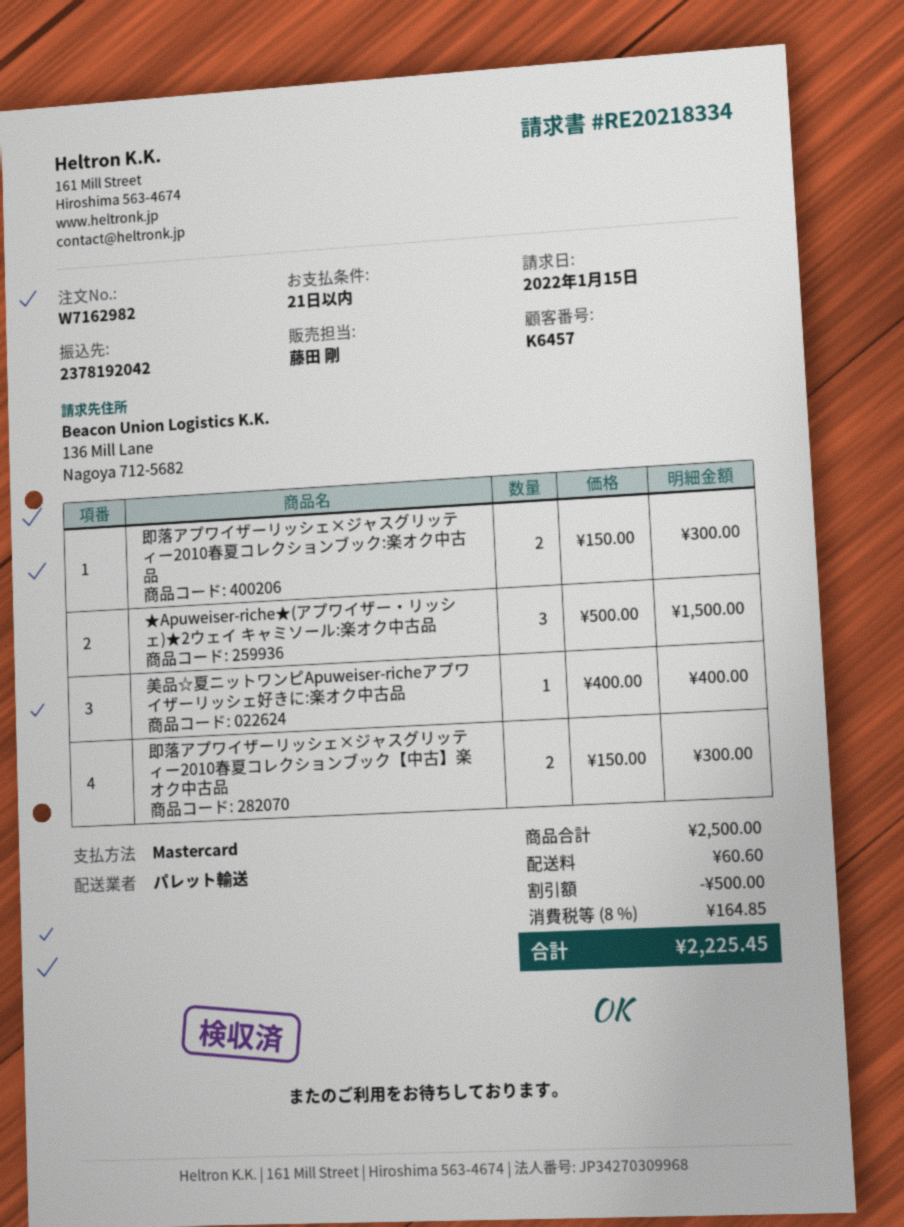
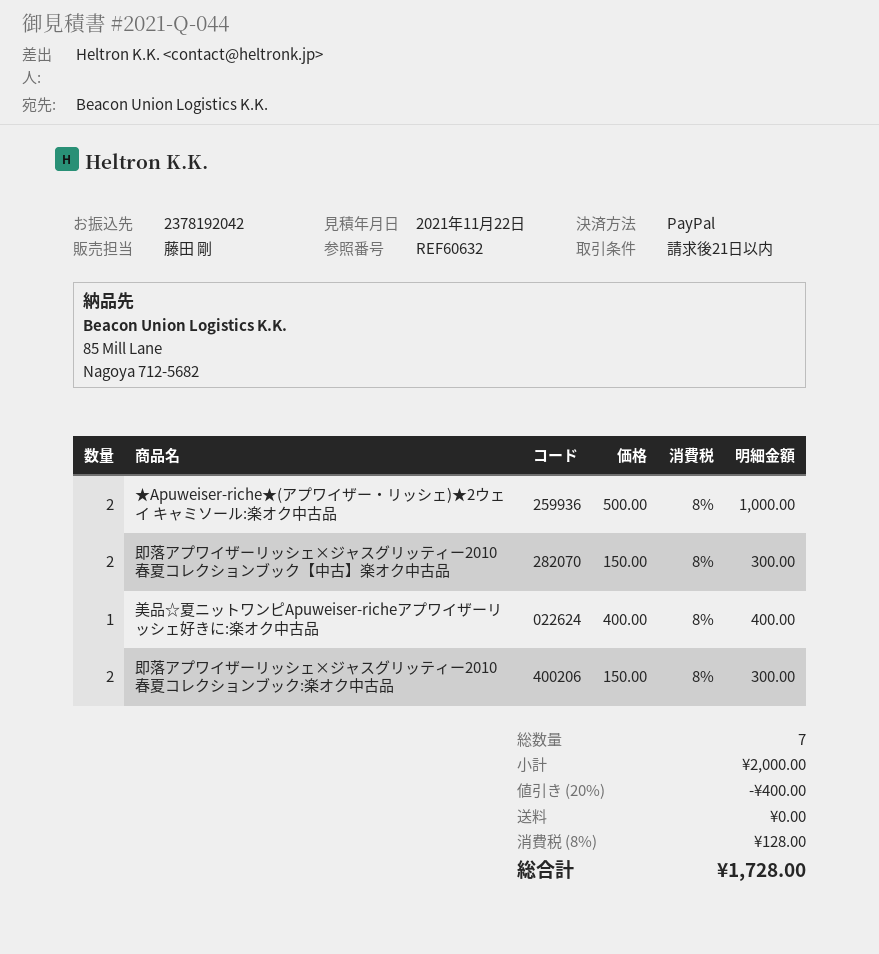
payment method: Mastercard -> PayPal
★Apuweiser-riche★(アプワイザー・リッシェ)★2ウェイ キャミソール:楽オク中古品: 3 x 500.00 = 1500.00 -> 2 x 500.00 = 1000.00
subtotal: 2500.00 -> 2000.00
discount: 500.00 -> 400.00
shipping: 60.60 -> 0.00
tax: 8% = 164.85 -> 8% = 128.00
total: 2225.45 -> 1728.00

